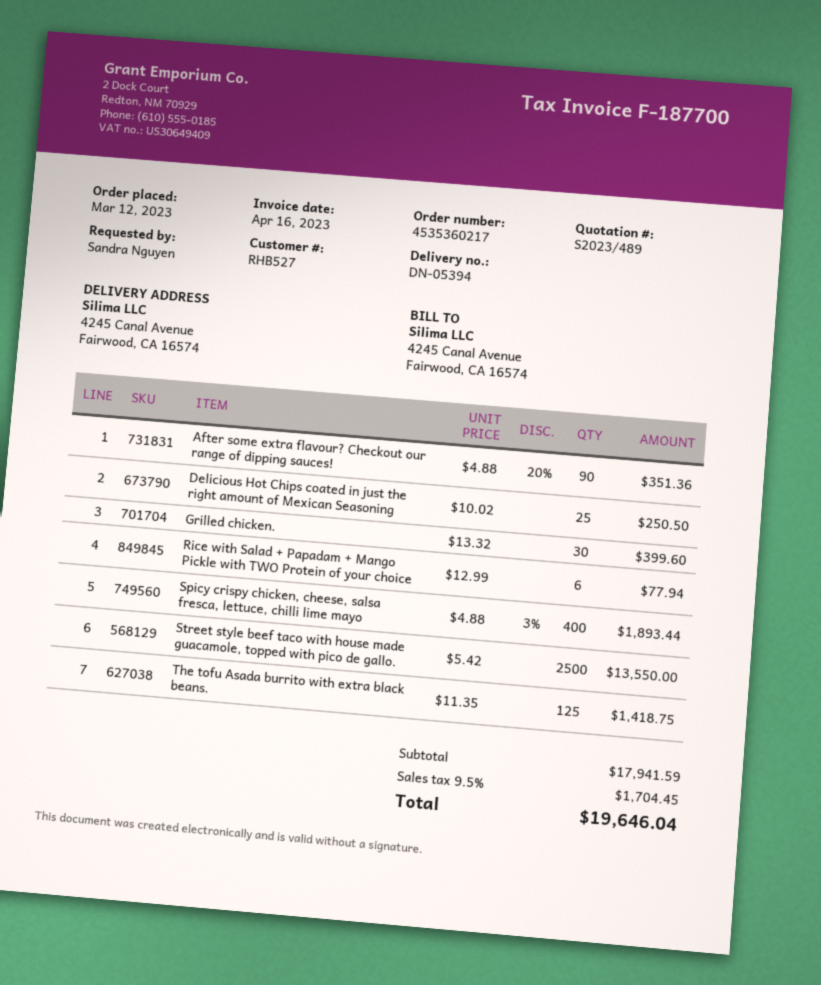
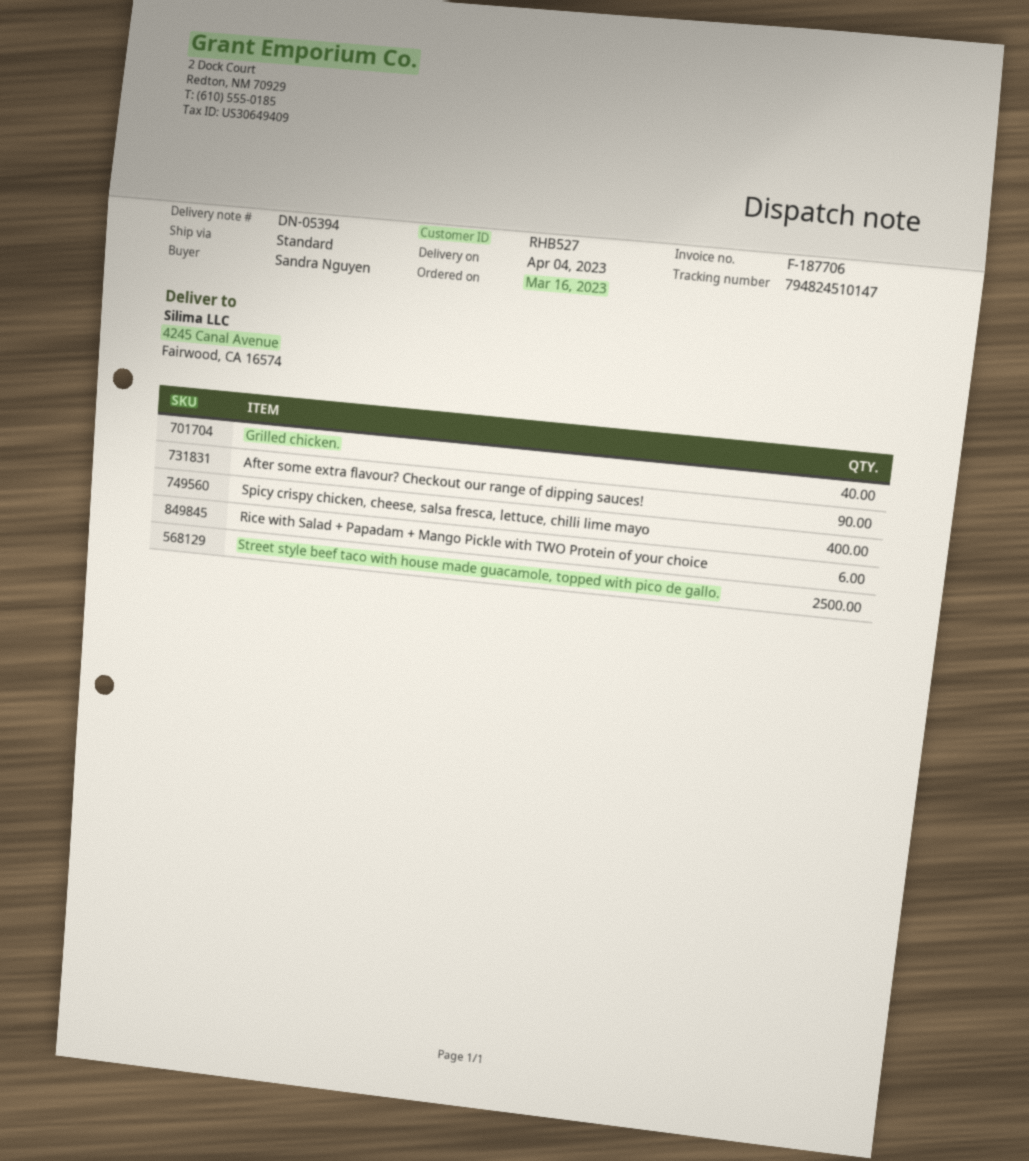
order date: 2023-03-12 -> 2023-03-16
invoice number: F-187700 -> F-187706
Delicious Hot Chips coated in just the right amount of Mexican Seasoning: 25 -> none
Grilled chicken.: 30 -> 40
The tofu Asada burrito with extra black beans.: 125 -> none

